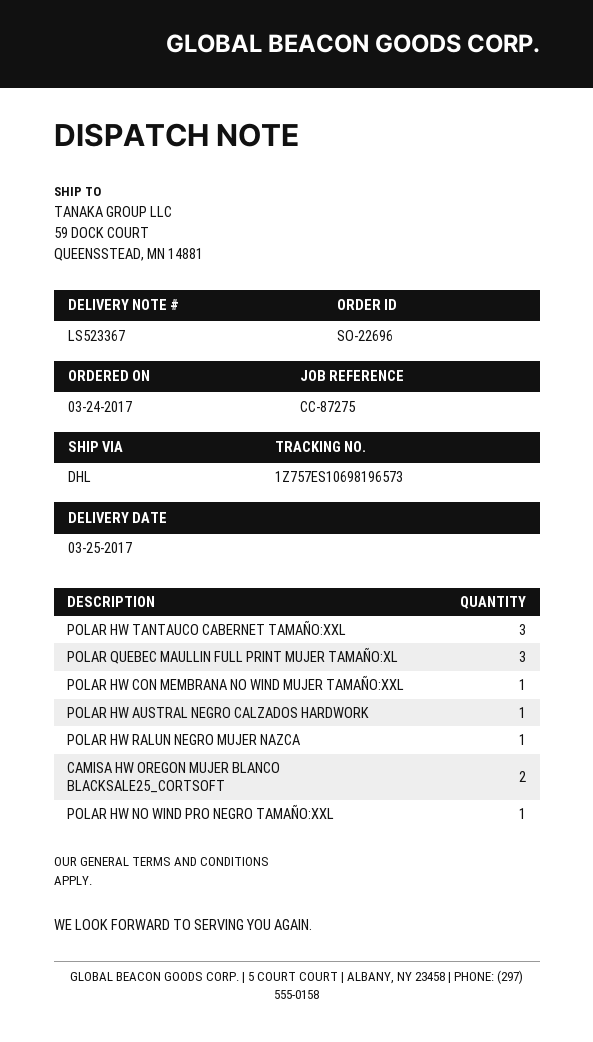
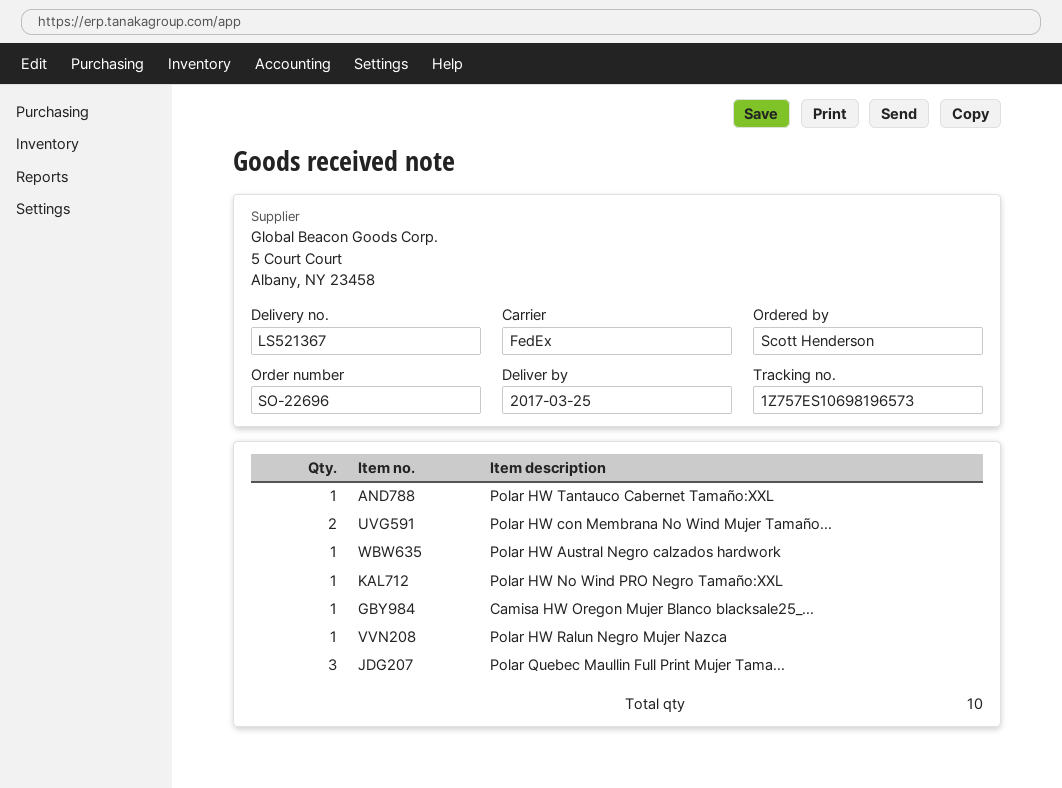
delivery note number: LS523367 -> LS521367
shipping method: DHL -> FedEx
POLAR HW TANTAUCO CABERNET TAMAÑO:XXL: 3 -> 1
POLAR HW CON MEMBRANA NO WIND MUJER TAMAÑO:XXL: 1 -> 2
CAMISA HW OREGON MUJER BLANCO BLACKSALE25_CORTSOFT: 2 -> 1

